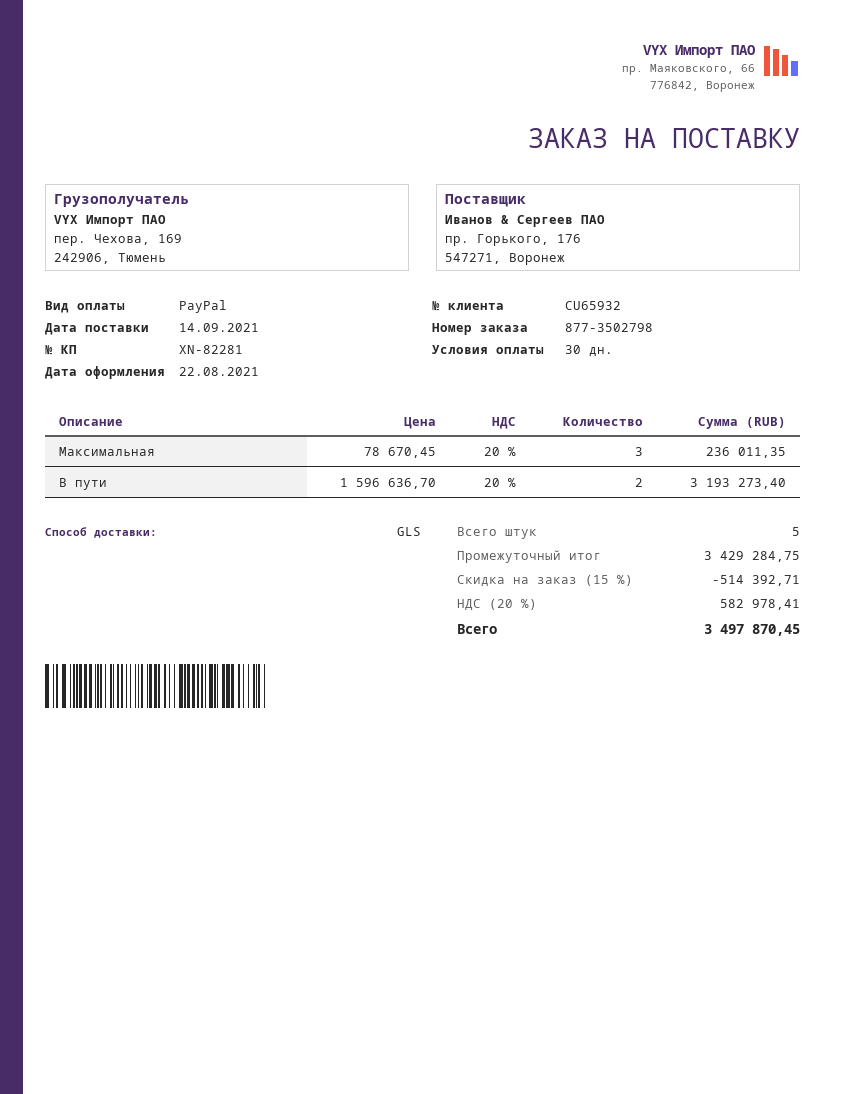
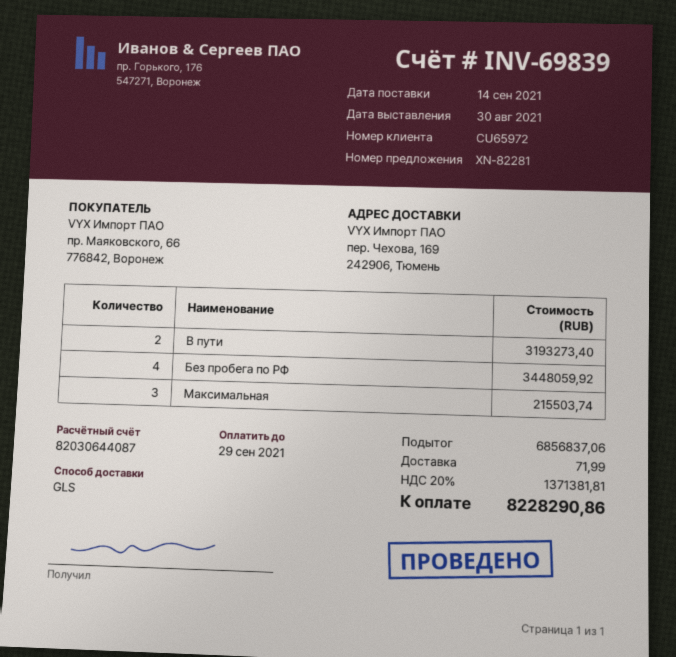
customer number: CU65932 -> CU65972
Максимальная: 3 for 236011.35 -> 3 for 215503.74
Без пробега по РФ: none -> 4 for 3448059.92
subtotal: 3429284.75 -> 6856837.06
discount: 15% = 514392.71 -> none
shipping: none -> 71.99
tax: 20% = 582978.41 -> 20% = 1371381.81
total: 3497870.45 -> 8228290.86

